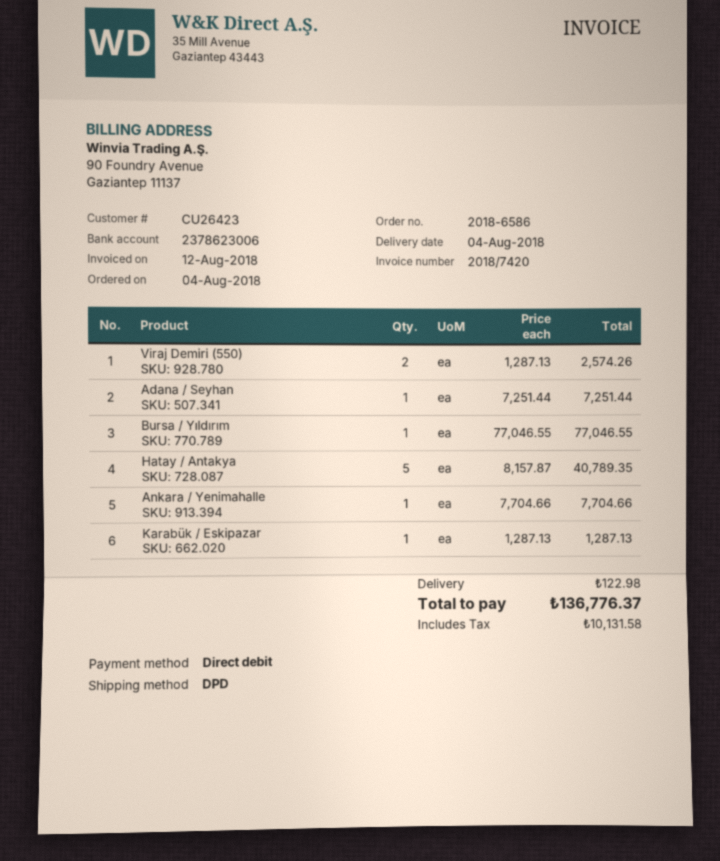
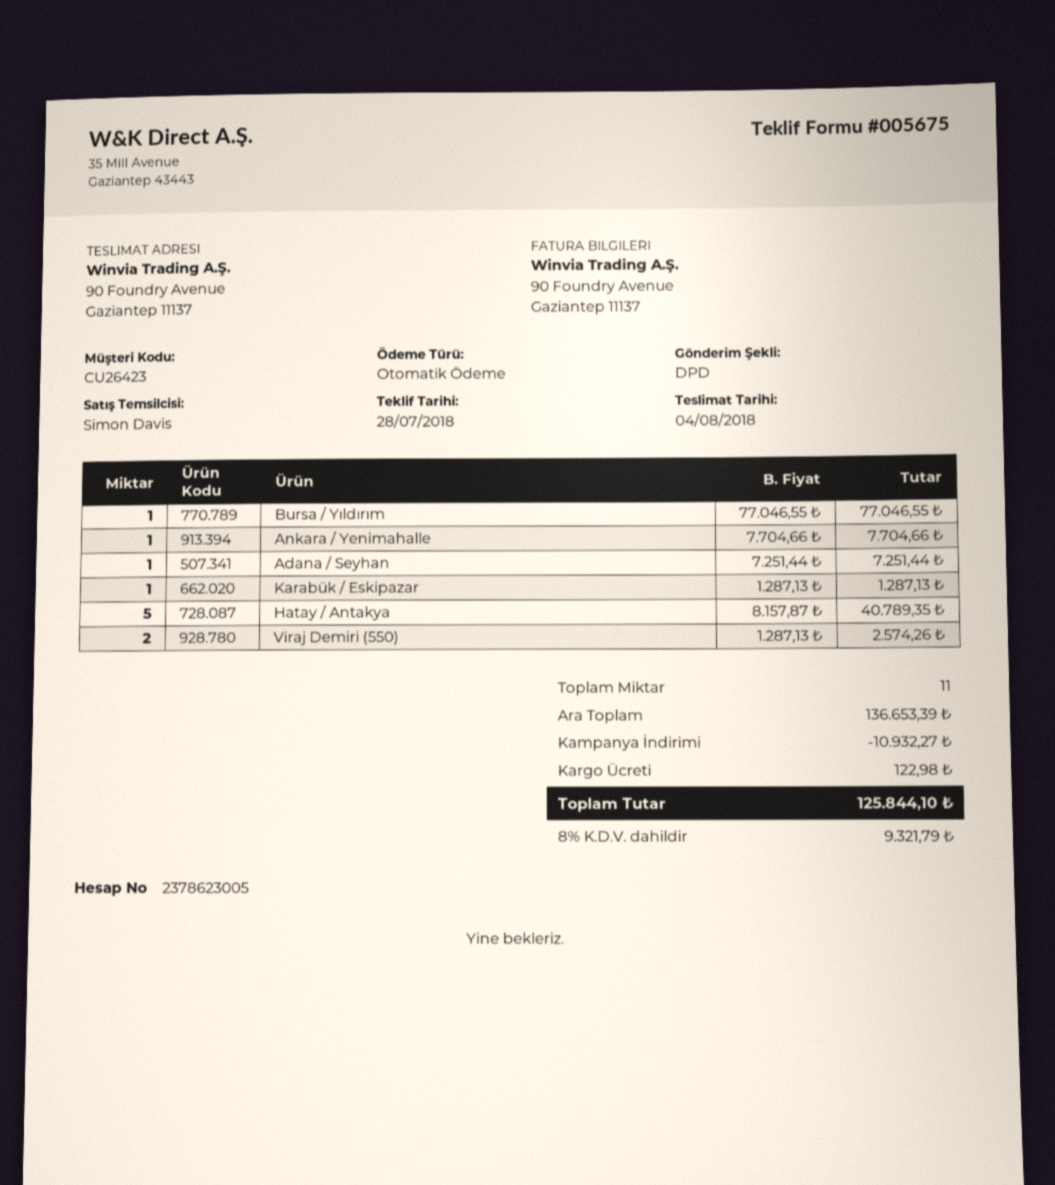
bank account: 2378623006 -> 2378623005
discount: none -> 10932.27
tax: 10131.58 -> 9321.79
total: 136776.37 -> 125844.10

